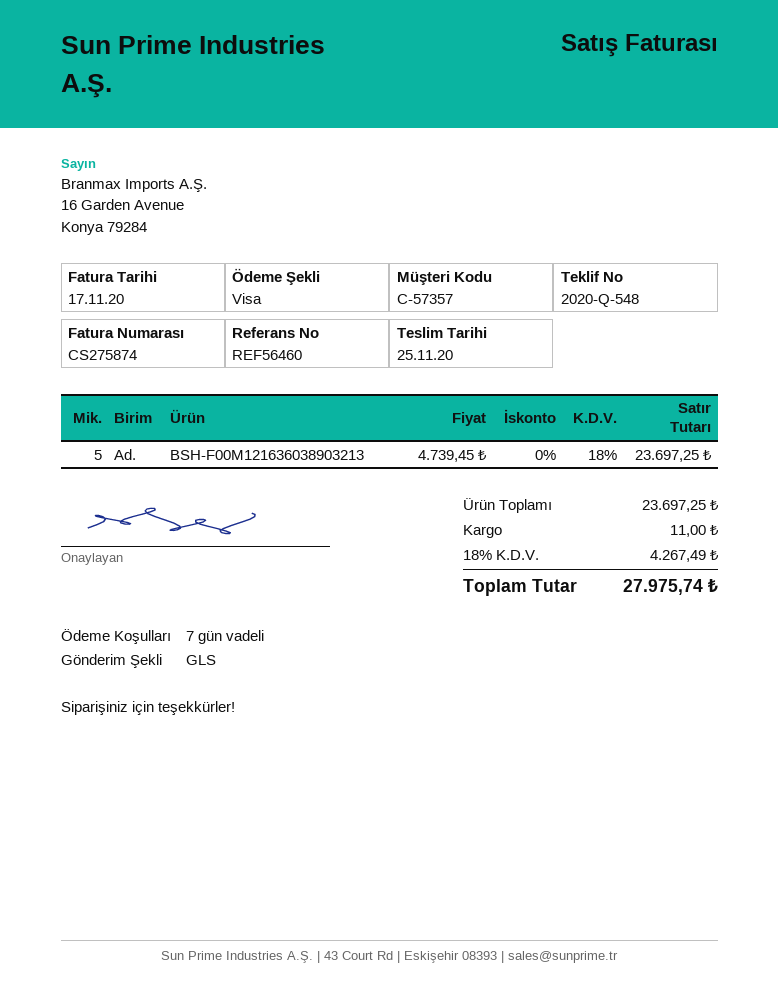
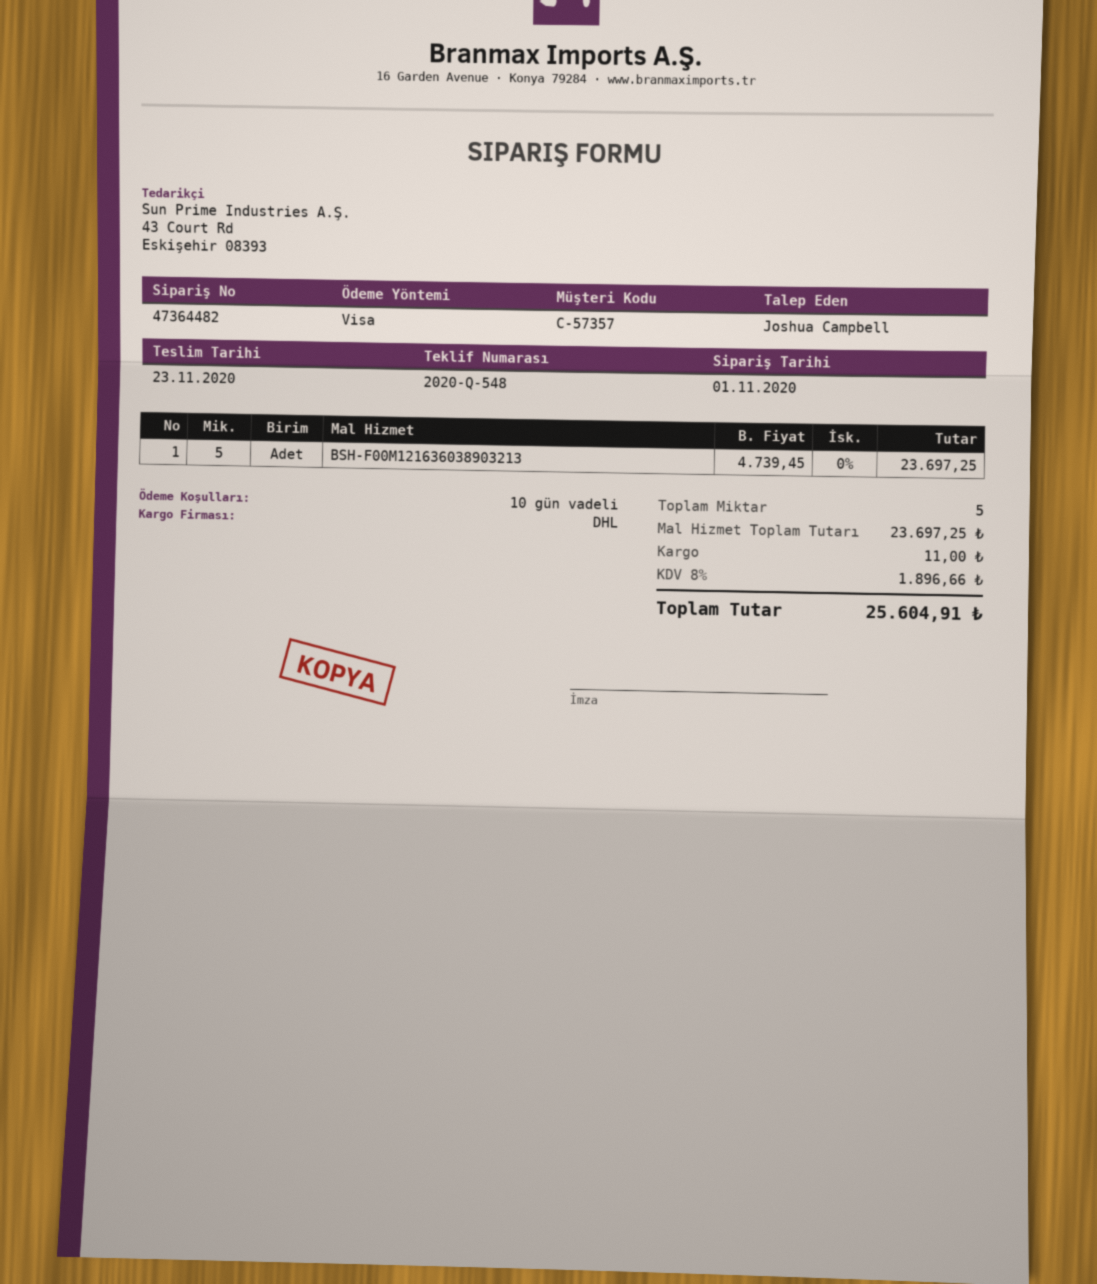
delivery date: 2020-11-25 -> 2020-11-23
payment terms: 7 days -> 10 days
shipping method: GLS -> DHL
tax: 18% = 4267.49 -> 8% = 1896.66
total: 27975.74 -> 25604.91

